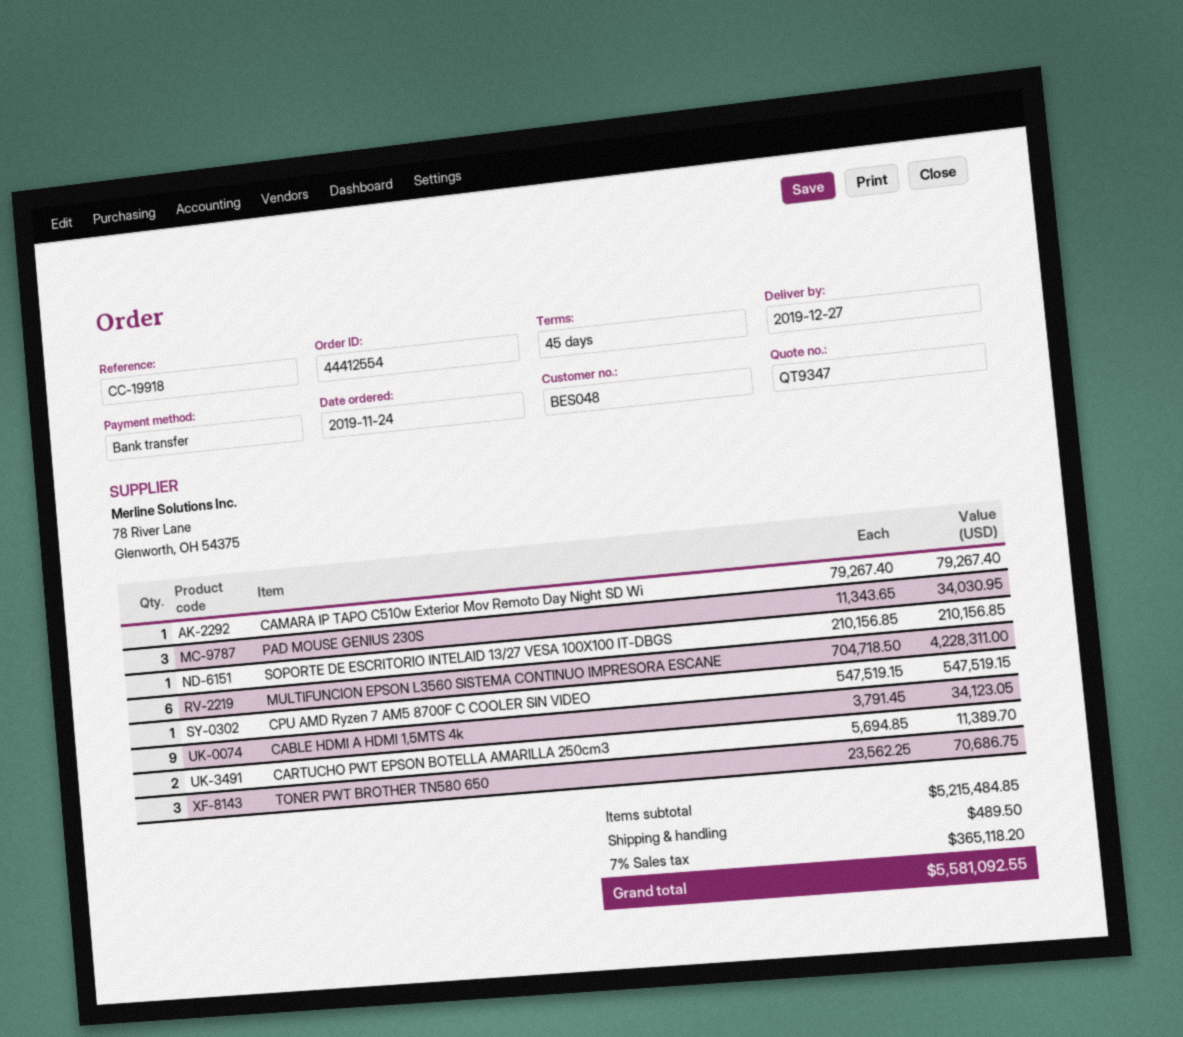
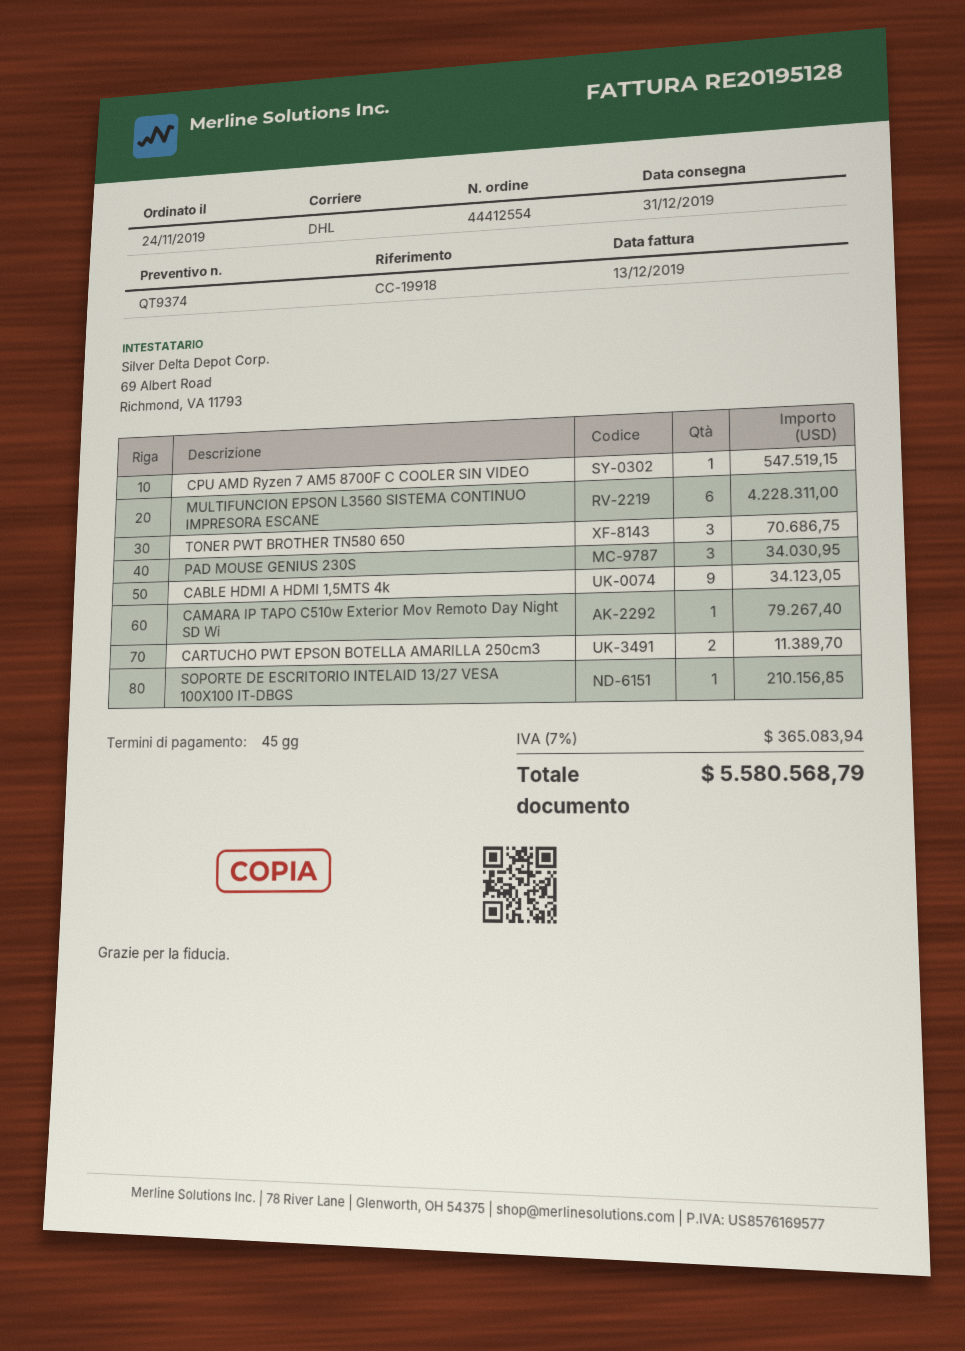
quote number: QT9347 -> QT9374
delivery date: 2019-12-27 -> 2019-12-31
shipping: 489.50 -> none
tax: 7% = 365118.20 -> 7% = 365083.94
total: 5581092.55 -> 5580568.79

